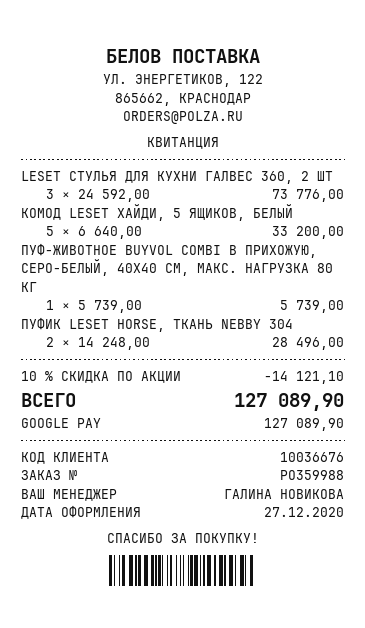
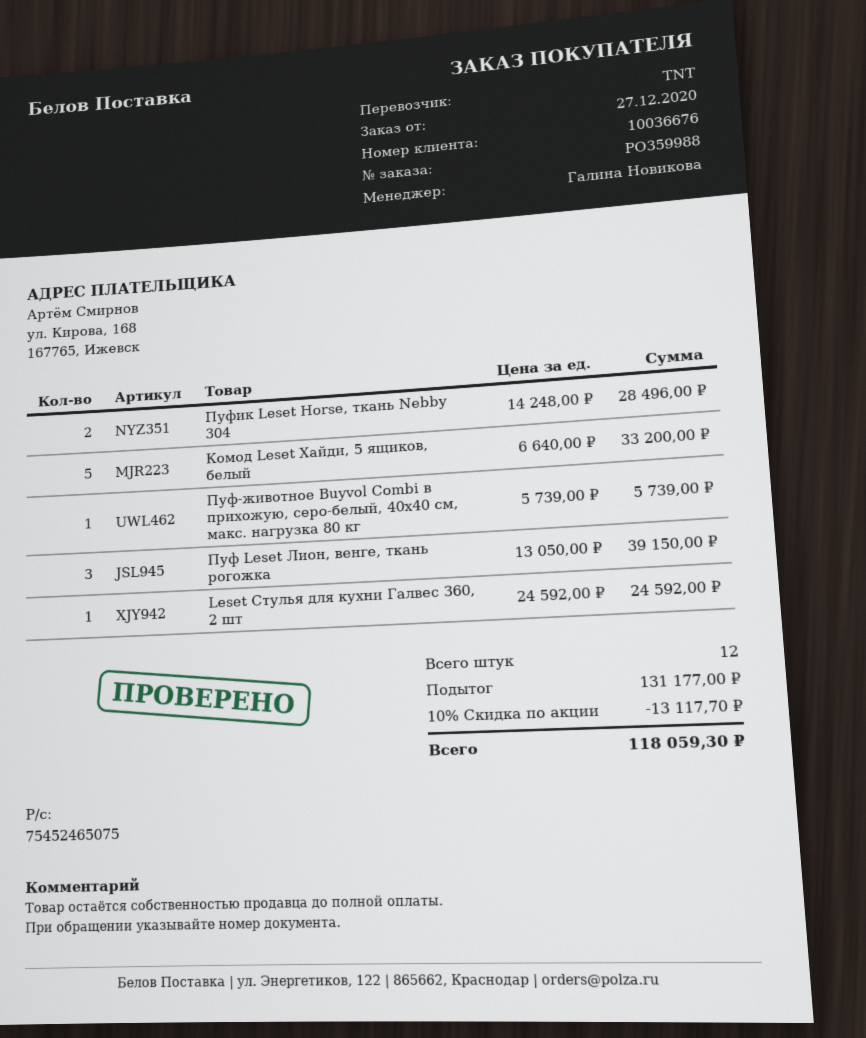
LESET СТУЛЬЯ ДЛЯ КУХНИ ГАЛВЕС 360, 2 ШТ: 3 x 24592.00 = 73776.00 -> 1 x 24592.00 = 24592.00
Пуф Leset Лион, венге, ткань рогожка: none -> 3 x 13050.00 = 39150.00
discount: 10% = 14121.10 -> 10% = 13117.70
total: 127089.90 -> 118059.30

